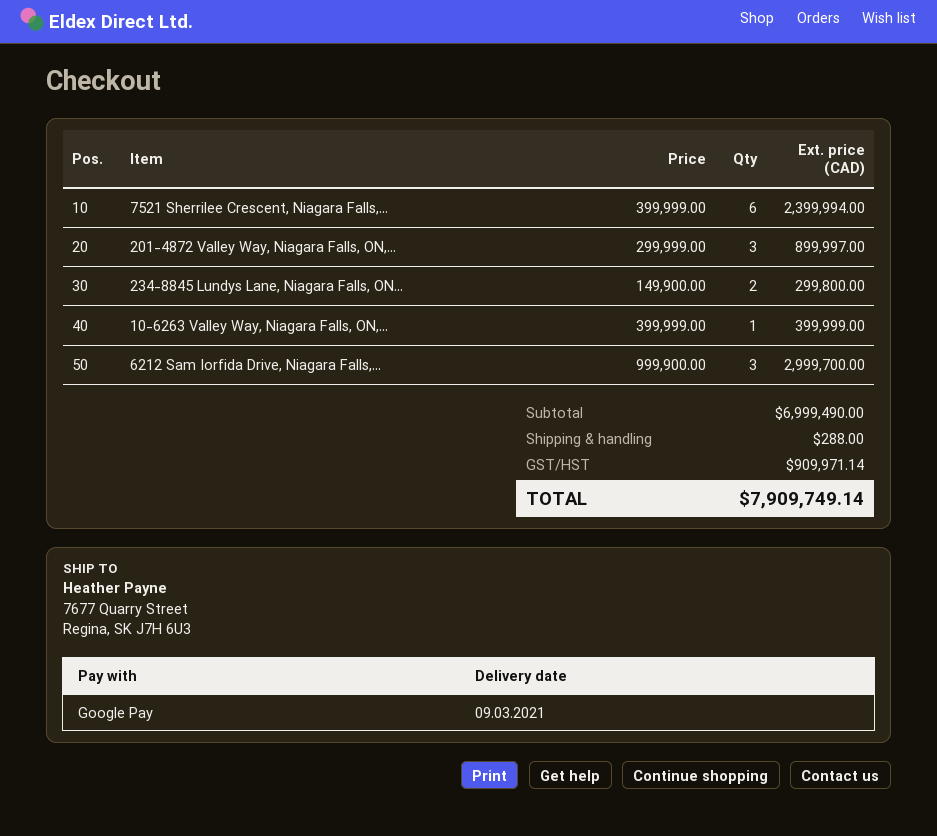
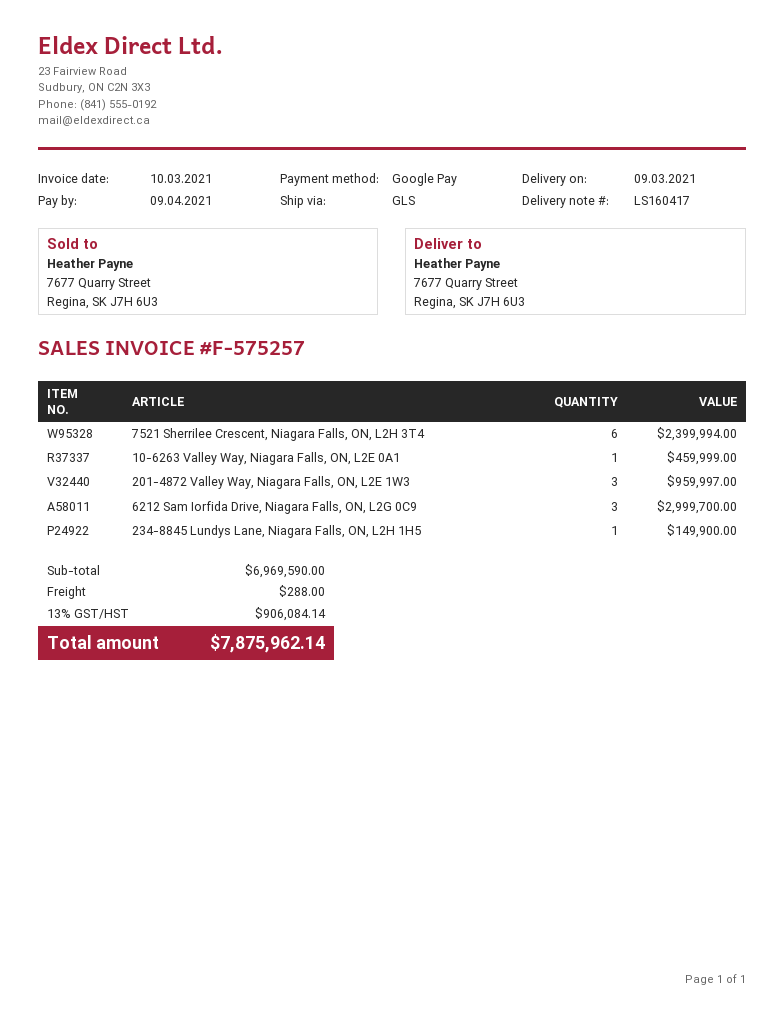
201-4872 Valley Way, Niagara Falls, ON,...: 3 for 899997.00 -> 3 for 959997.00
234-8845 Lundys Lane, Niagara Falls, ON...: 2 for 299800.00 -> 1 for 149900.00
10-6263 Valley Way, Niagara Falls, ON,...: 1 for 399999.00 -> 1 for 459999.00
subtotal: 6999490.00 -> 6969590.00
tax: 909971.14 -> 906084.14
total: 7909749.14 -> 7875962.14

